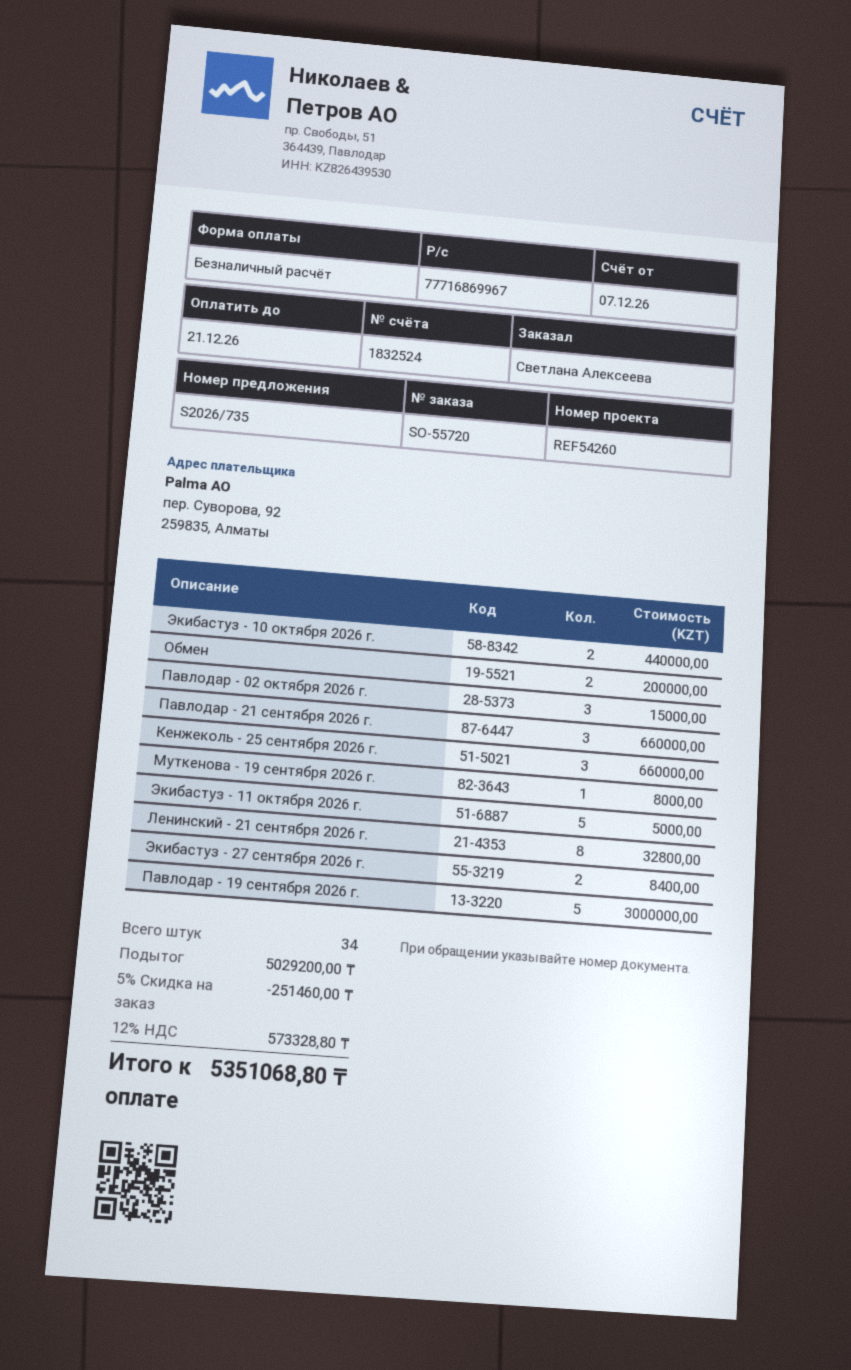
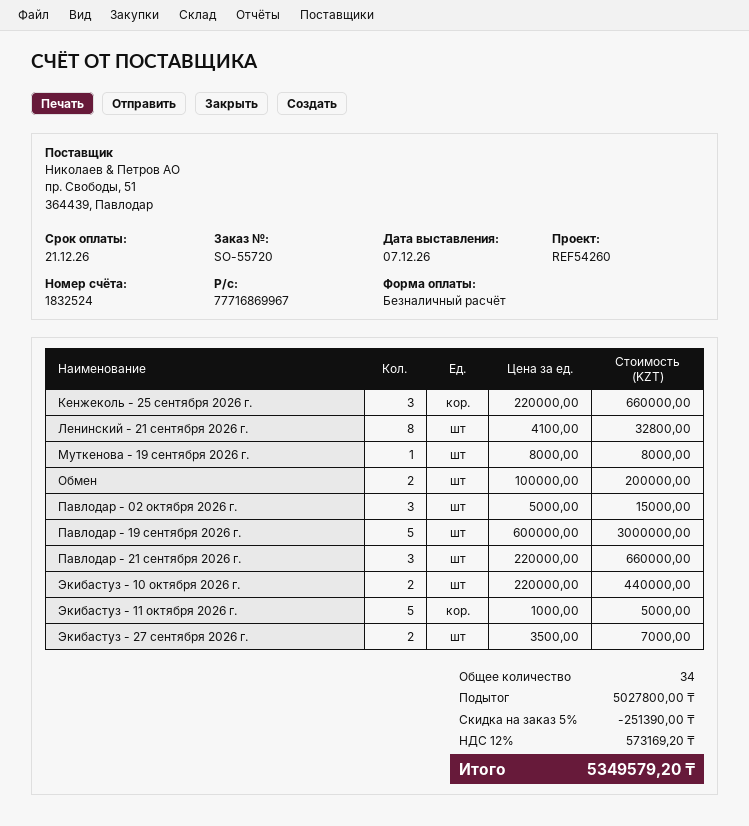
Экибастуз - 27 сентября 2026 г.: 2 for 8400.00 -> 2 for 7000.00
subtotal: 5029200.00 -> 5027800.00
discount: 5% = 251460.00 -> 5% = 251390.00
tax: 12% = 573328.80 -> 12% = 573169.20
total: 5351068.80 -> 5349579.20

